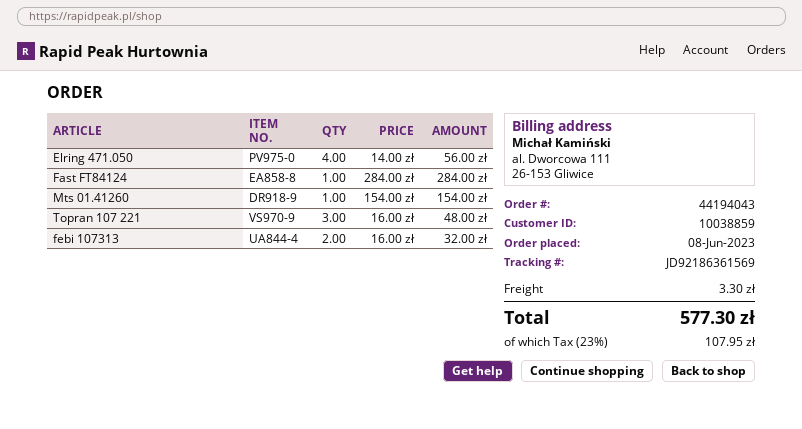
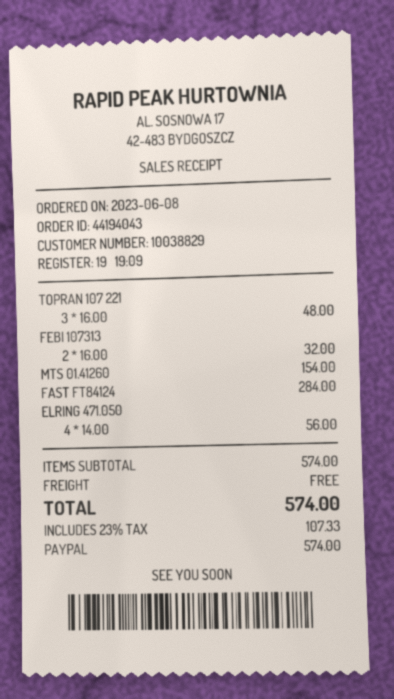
customer number: 10038859 -> 10038829
shipping: 3.30 -> 0.00
tax: 23% = 107.95 -> 23% = 107.33
total: 577.30 -> 574.00

